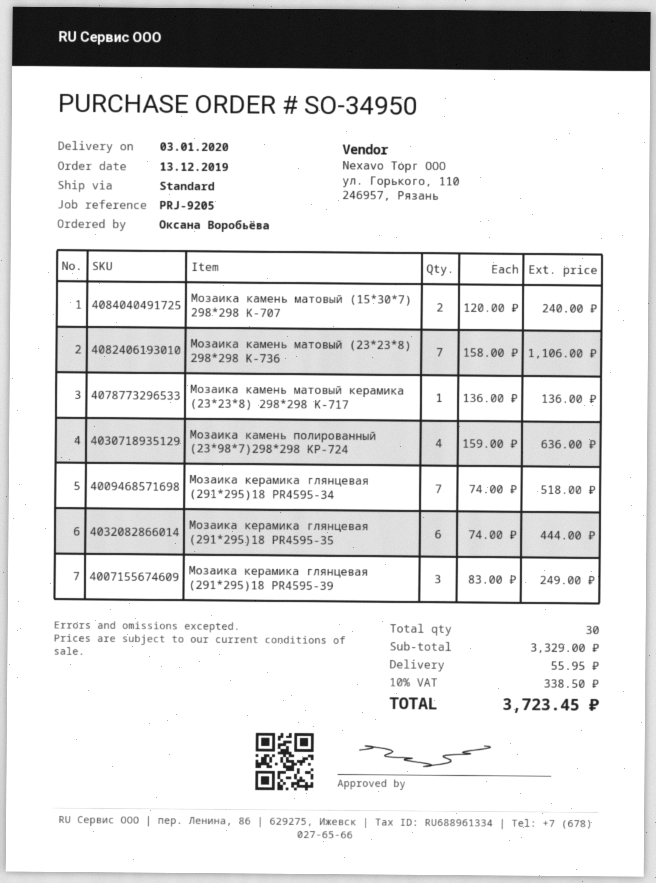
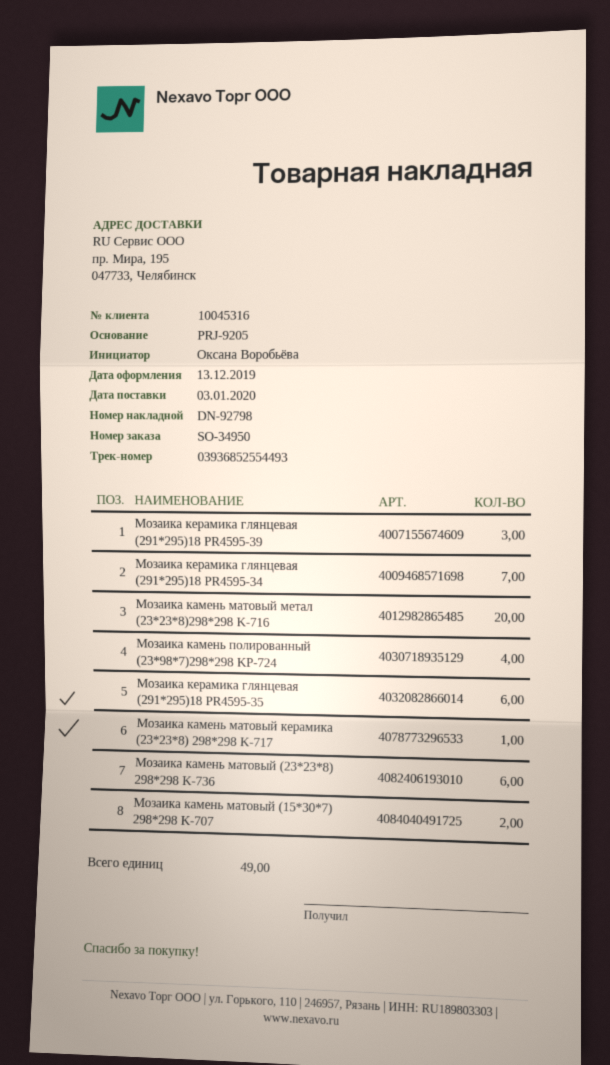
Мозаика камень матовый (23*23*8) 298*298 K-736: 7 -> 6
Мозаика камень матовый метал (23*23*8)298*298 K-716: none -> 20
total quantity: 30 -> 49

